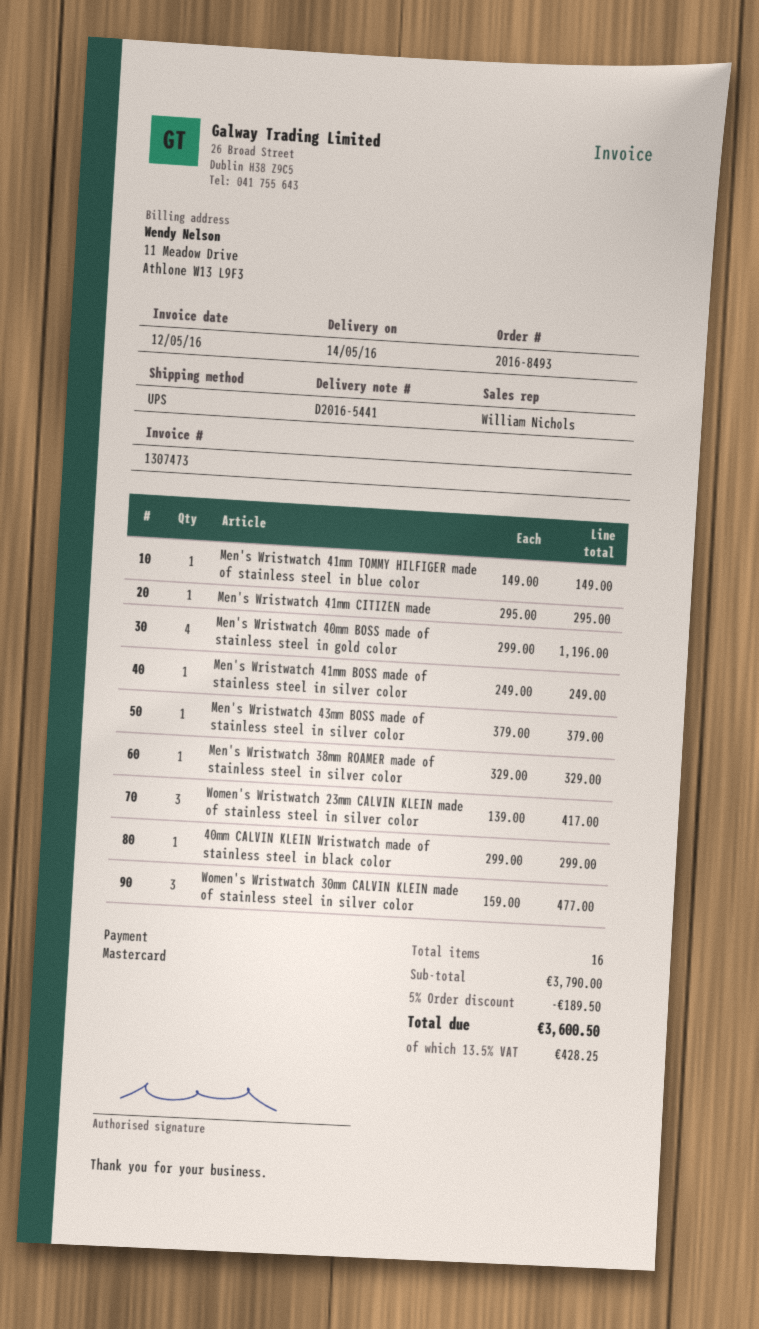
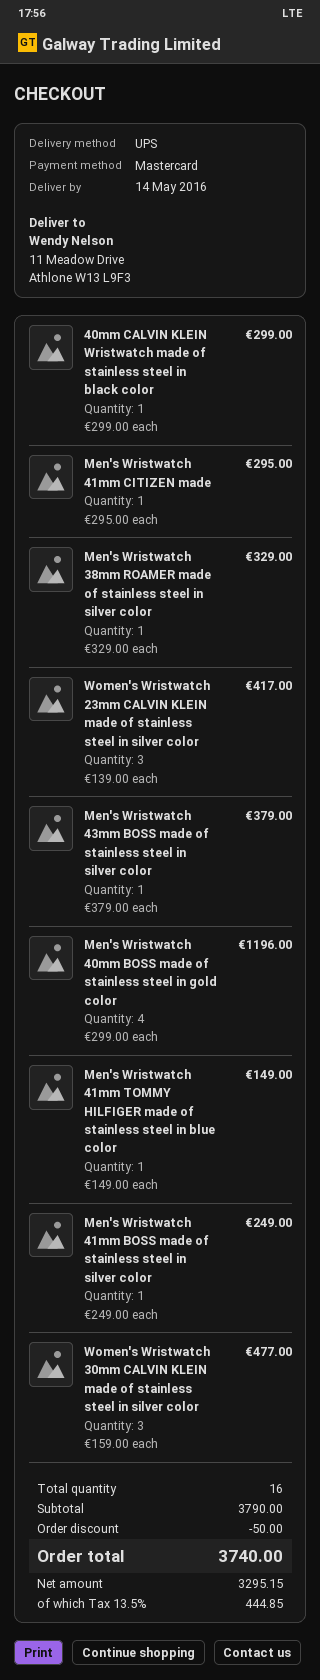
discount: 189.50 -> 50.00
tax: 13.5% = 428.25 -> 13.5% = 444.85
total: 3600.50 -> 3740.00

